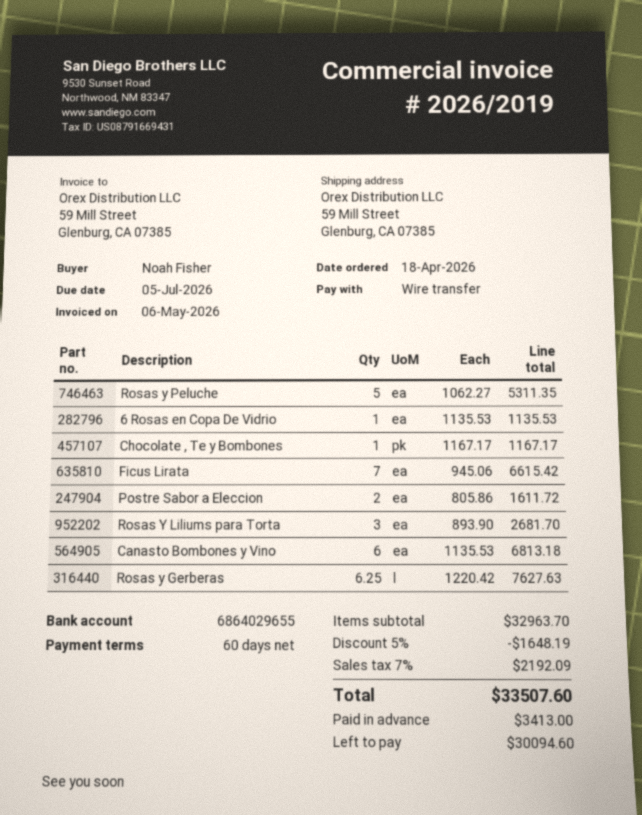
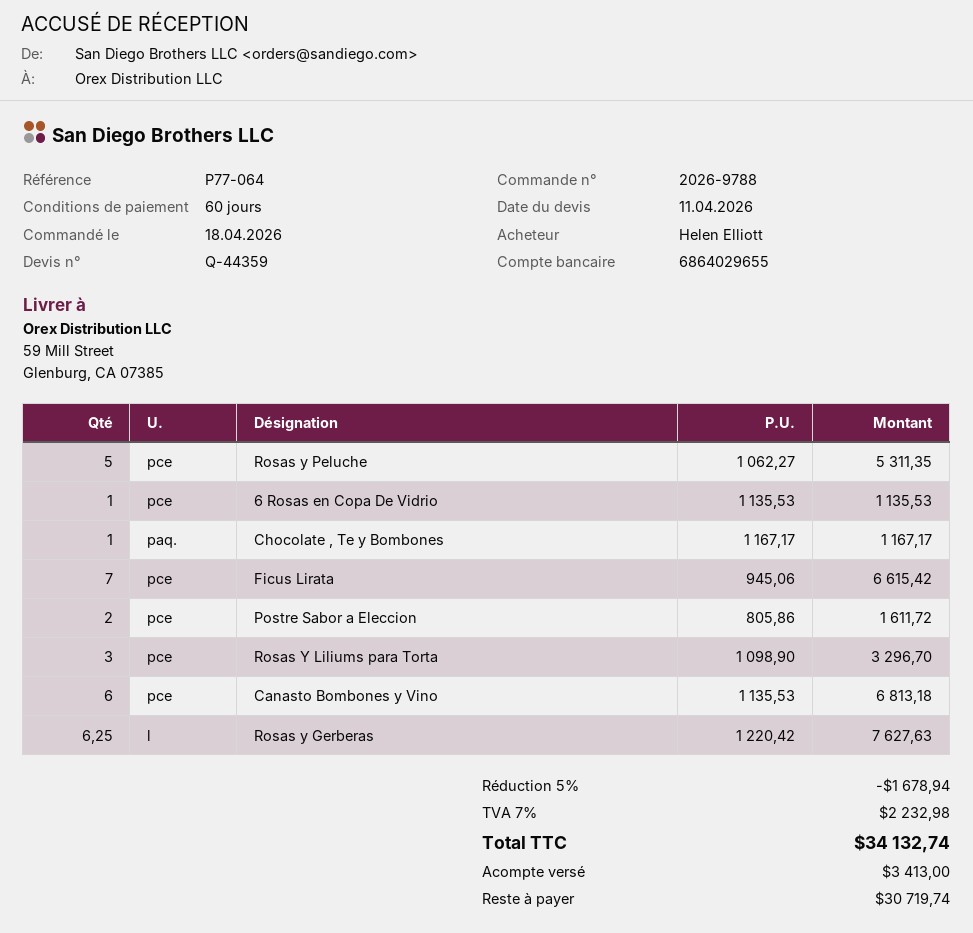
ordered by: Noah Fisher -> Helen Elliott
Rosas Y Liliums para Torta: 3 x 893.90 = 2681.70 -> 3 x 1098.90 = 3296.70
discount: 5% = 1648.19 -> 5% = 1678.94
tax: 7% = 2192.09 -> 7% = 2232.98
total: 33507.60 -> 34132.74
balance: 30094.60 -> 30719.74

